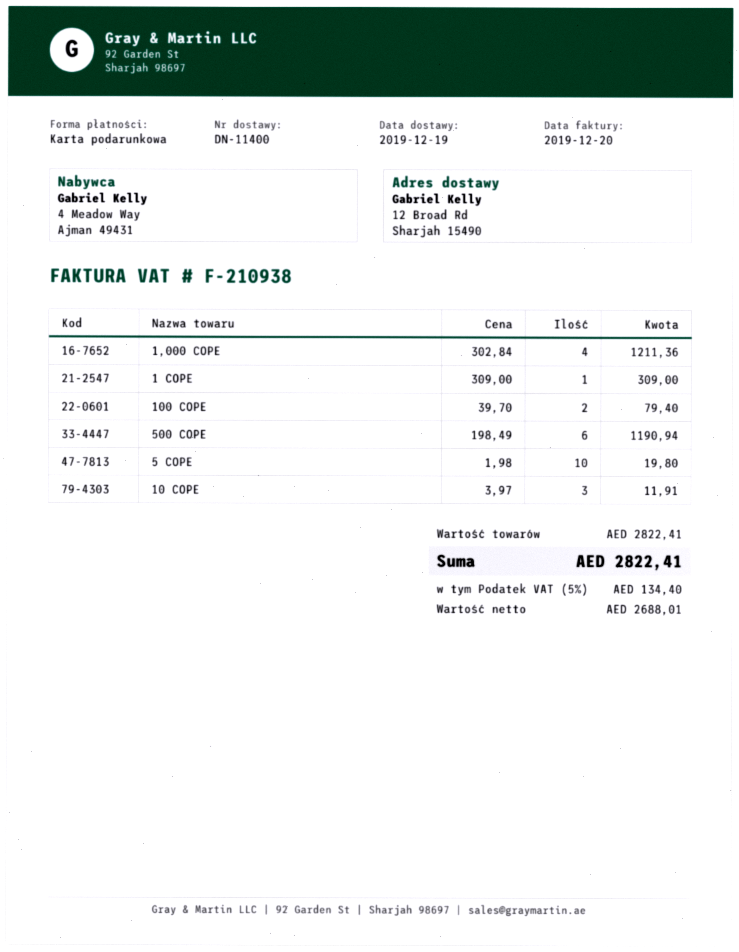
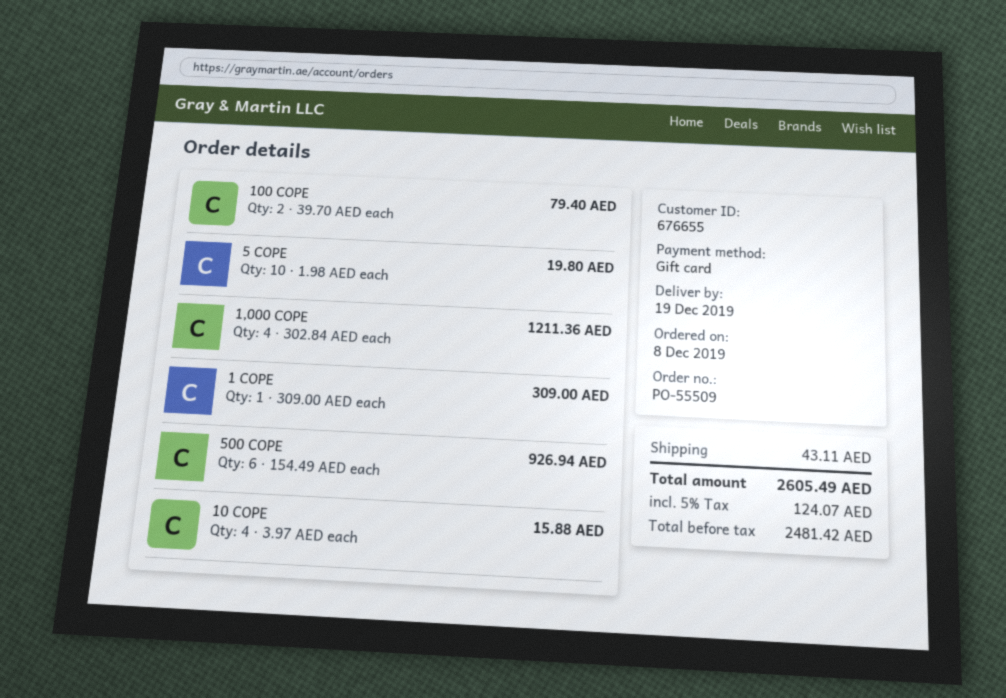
500 COPE: 6 x 198.49 = 1190.94 -> 6 x 154.49 = 926.94
10 COPE: 3 x 3.97 = 11.91 -> 4 x 3.97 = 15.88
shipping: none -> 43.11
net: 2688.01 -> 2481.42
tax: 5% = 134.40 -> 5% = 124.07
total: 2822.41 -> 2605.49

